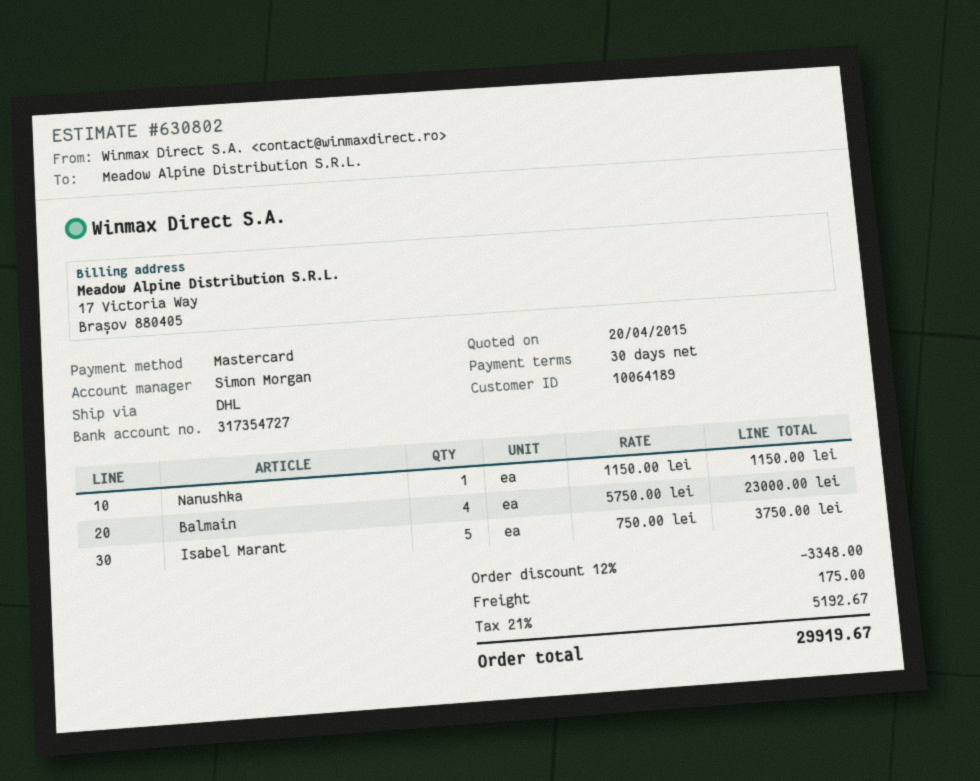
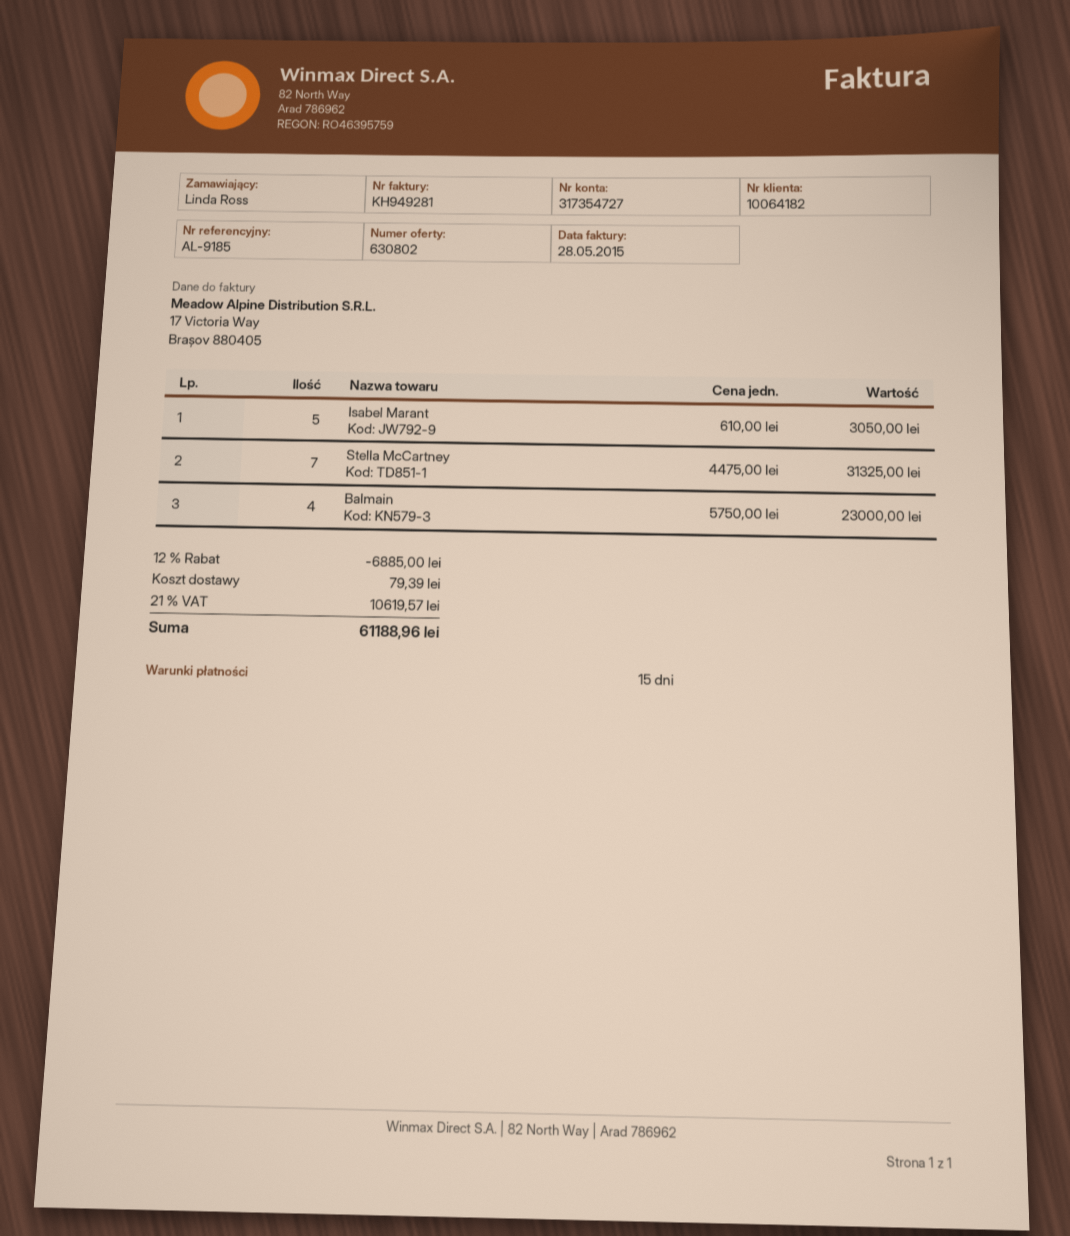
payment terms: 30 days -> 15 days
customer number: 10064189 -> 10064182
Nanushka: 1 x 1150.00 = 1150.00 -> none
Isabel Marant: 5 x 750.00 = 3750.00 -> 5 x 610.00 = 3050.00
Stella McCartney: none -> 7 x 4475.00 = 31325.00
discount: 12% = 3348.00 -> 12% = 6885.00
shipping: 175.00 -> 79.39
tax: 21% = 5192.67 -> 21% = 10619.57
total: 29919.67 -> 61188.96

